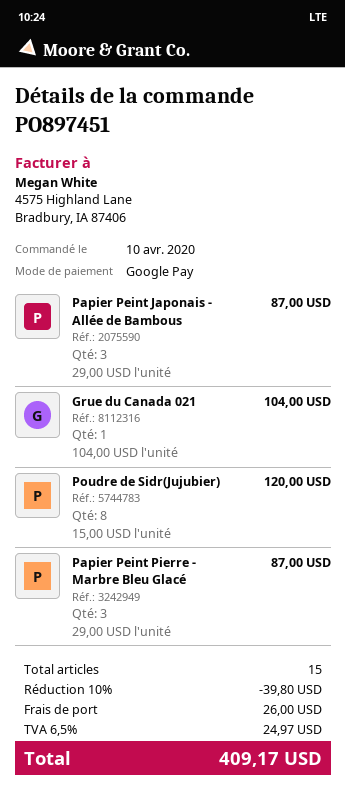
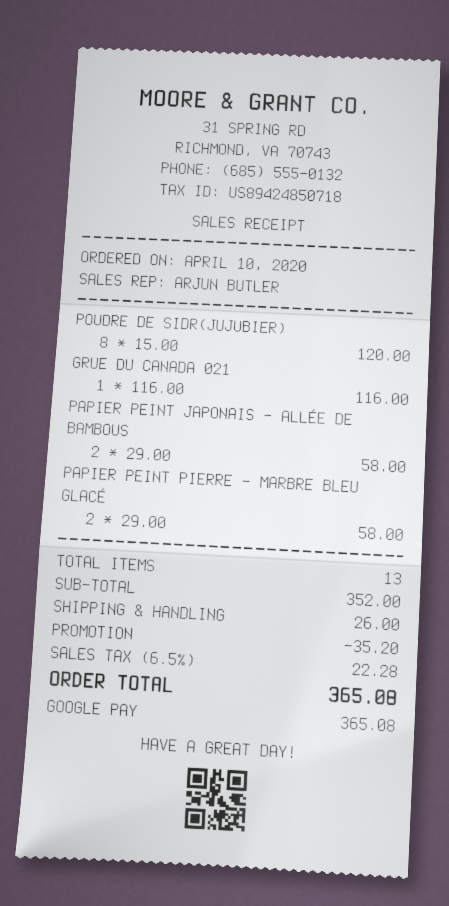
Papier Peint Japonais - Allée de Bambous: 3 x 29.00 = 87.00 -> 2 x 29.00 = 58.00
Grue du Canada 021: 1 x 104.00 = 104.00 -> 1 x 116.00 = 116.00
Papier Peint Pierre - Marbre Bleu Glacé: 3 x 29.00 = 87.00 -> 2 x 29.00 = 58.00
total quantity: 15 -> 13
discount: 39.80 -> 35.20
tax: 6.5% = 24.97 -> 6.5% = 22.28
total: 409.17 -> 365.08

